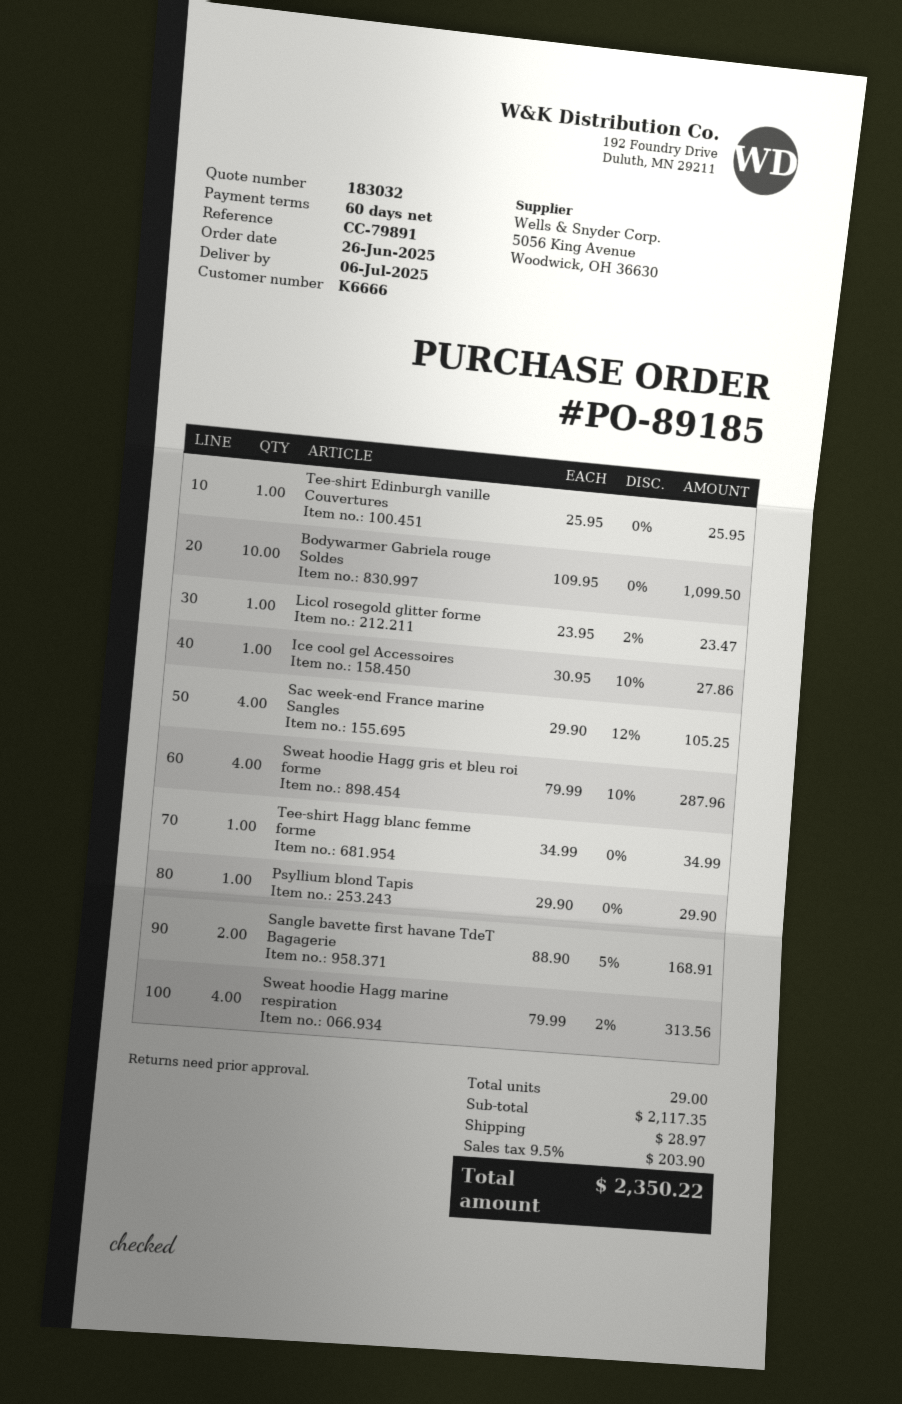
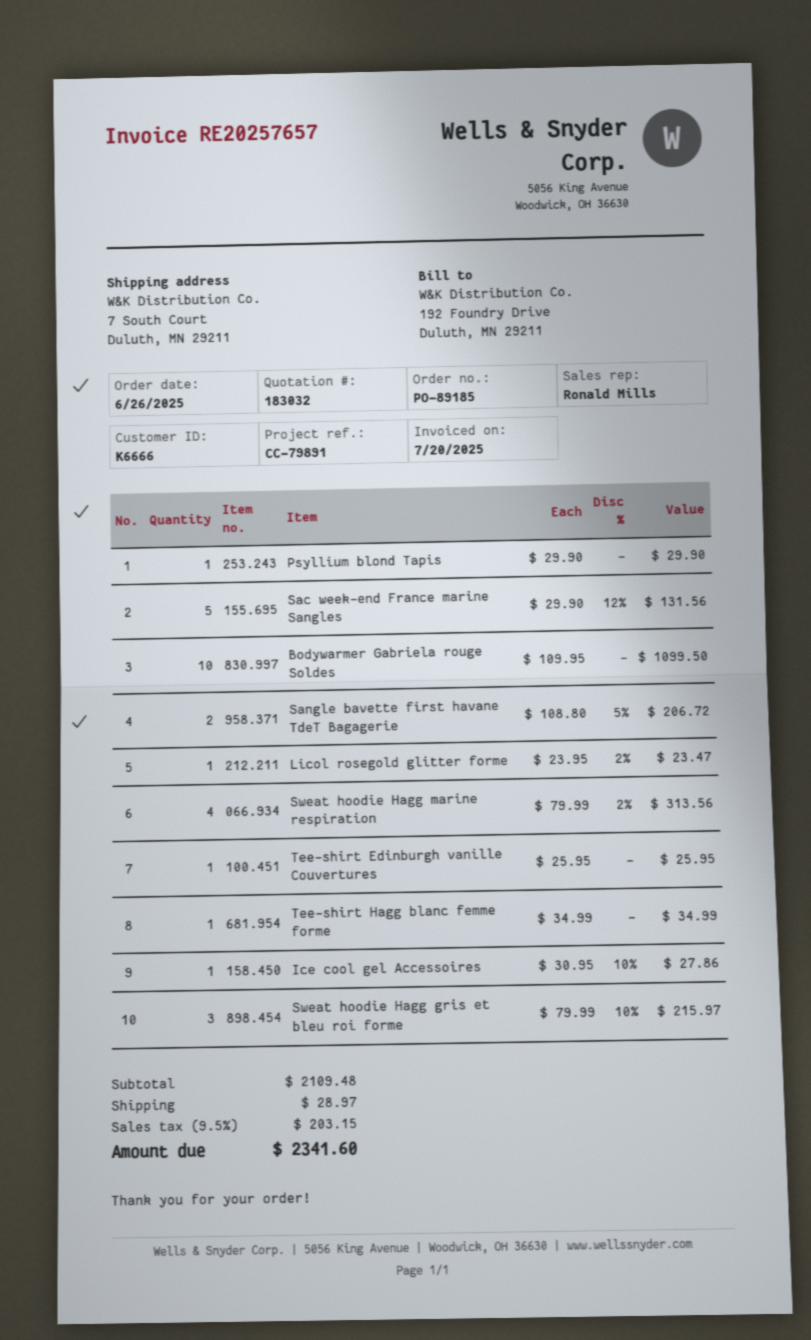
Sac week-end France marine Sangles: 4 x 29.90 - 12% = 105.25 -> 5 x 29.90 - 12% = 131.56
Sweat hoodie Hagg gris et bleu roi forme: 4 x 79.99 - 10% = 287.96 -> 3 x 79.99 - 10% = 215.97
Sangle bavette first havane TdeT Bagagerie: 2 x 88.90 - 5% = 168.91 -> 2 x 108.80 - 5% = 206.72
subtotal: 2117.35 -> 2109.48
tax: 9.5% = 203.90 -> 9.5% = 203.15
total: 2350.22 -> 2341.60

